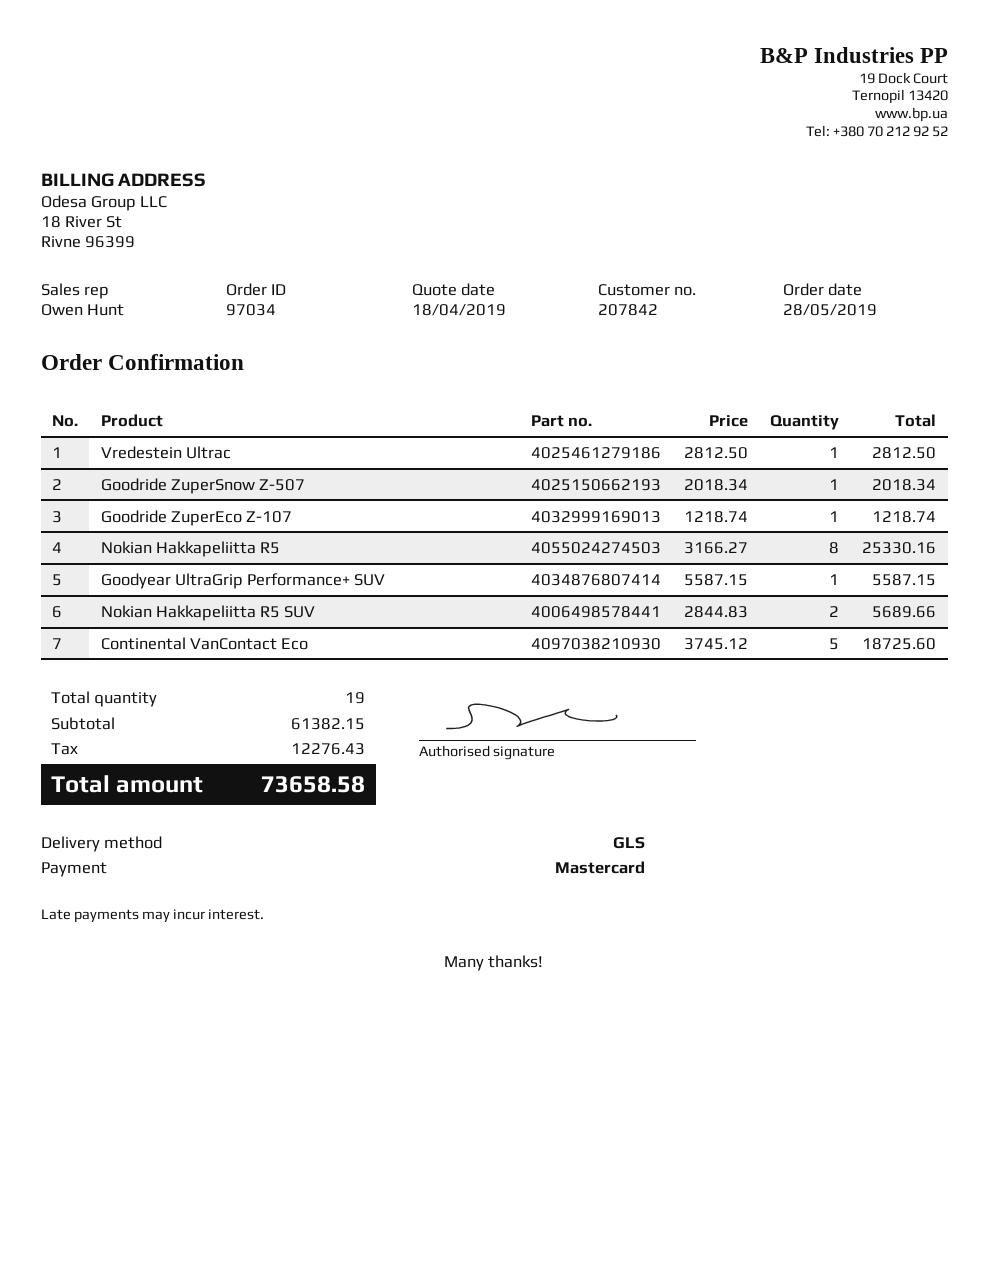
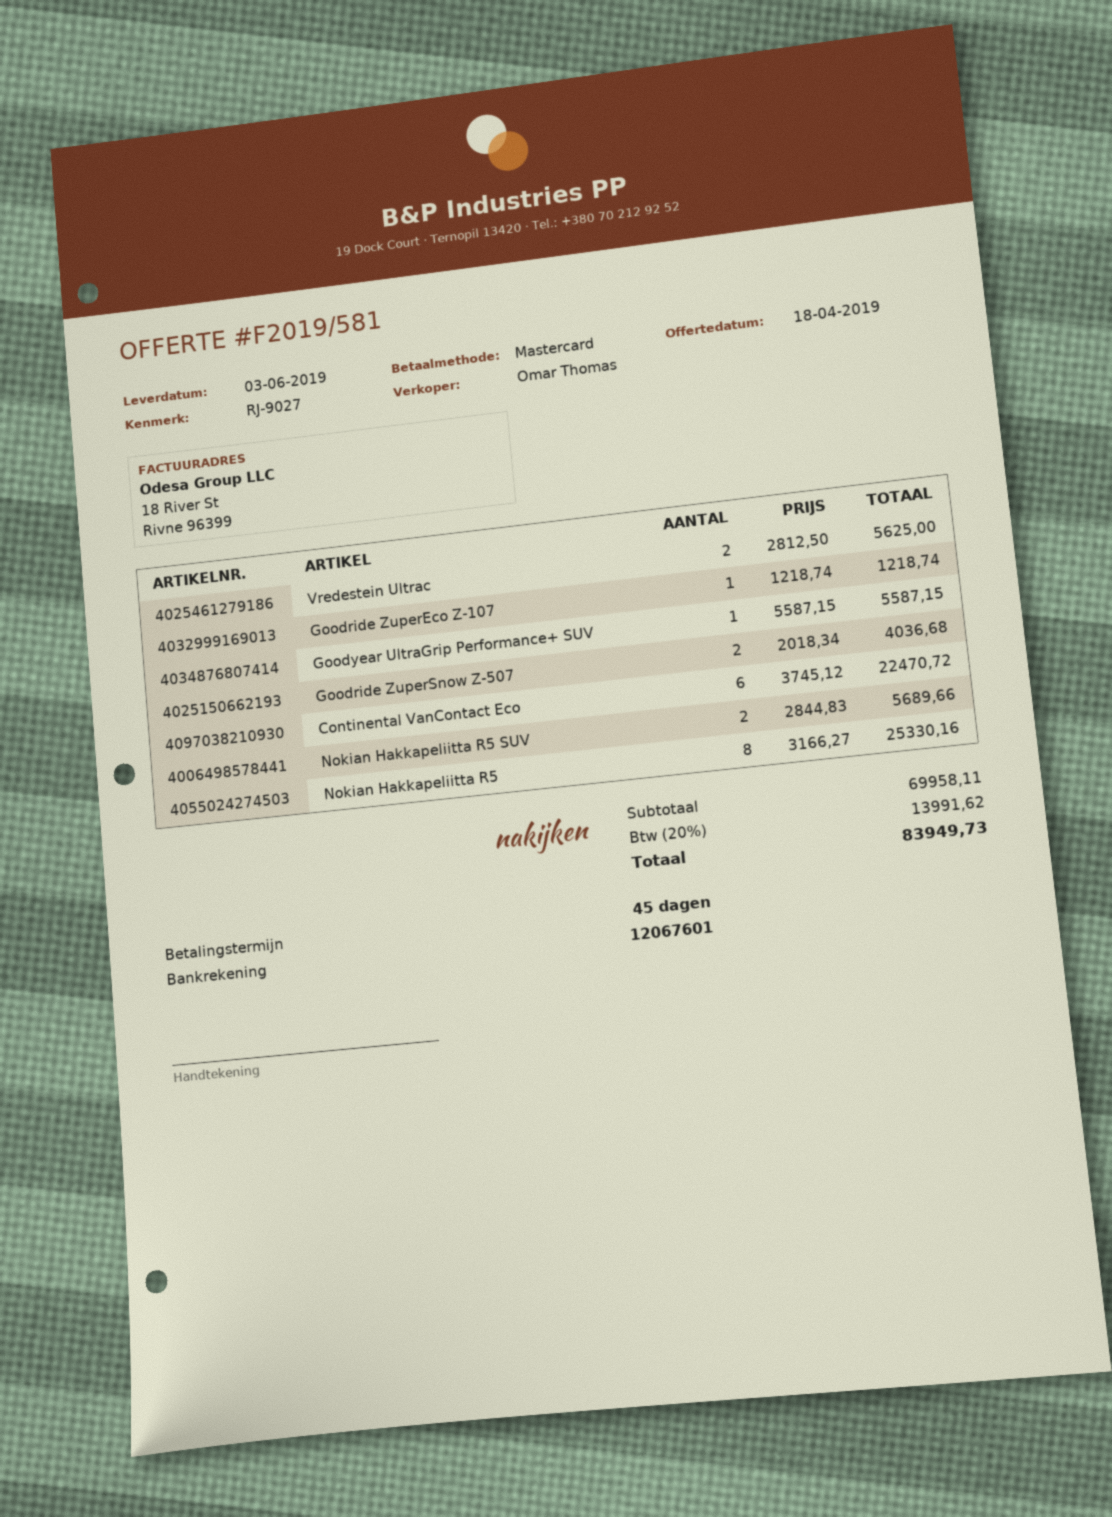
sales rep: Owen Hunt -> Omar Thomas
Vredestein Ultrac: 1 x 2812.50 = 2812.50 -> 2 x 2812.50 = 5625.00
Goodride ZuperSnow Z-507: 1 x 2018.34 = 2018.34 -> 2 x 2018.34 = 4036.68
Continental VanContact Eco: 5 x 3745.12 = 18725.60 -> 6 x 3745.12 = 22470.72
subtotal: 61382.15 -> 69958.11
tax: 12276.43 -> 13991.62
total: 73658.58 -> 83949.73

